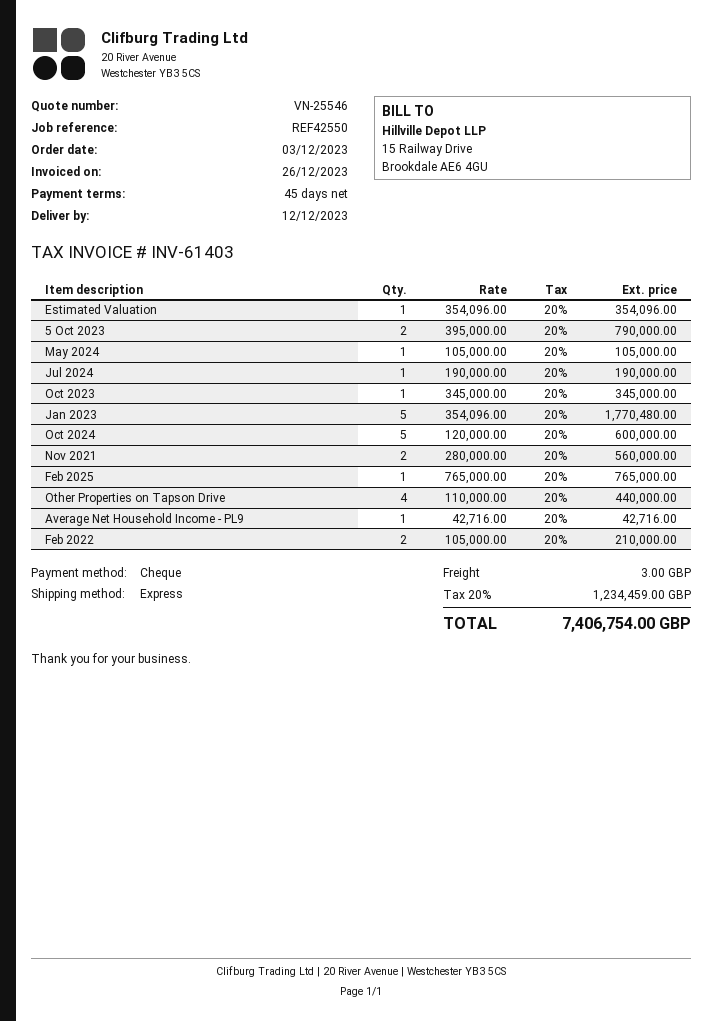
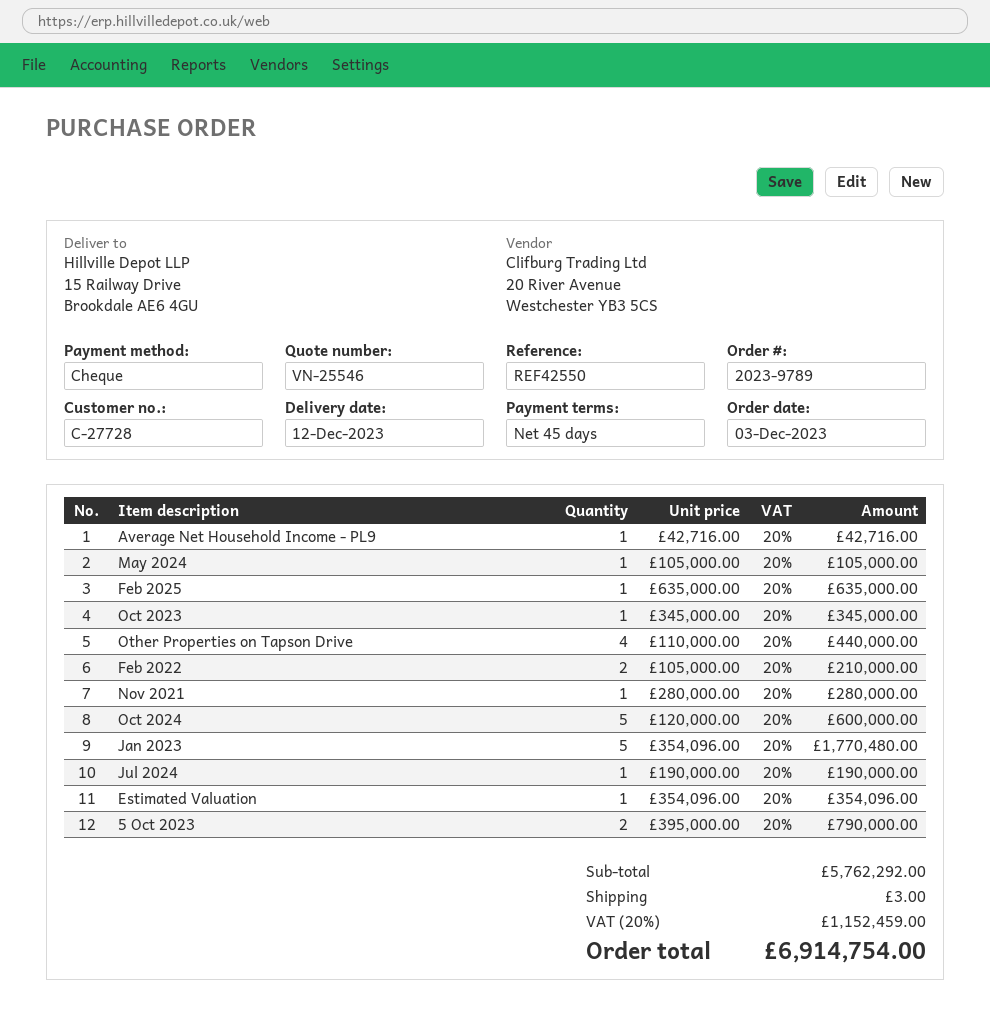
Nov 2021: 2 x 280000.00 = 560000.00 -> 1 x 280000.00 = 280000.00
Feb 2025: 1 x 765000.00 = 765000.00 -> 1 x 635000.00 = 635000.00
tax: 20% = 1234459.00 -> 20% = 1152459.00
total: 7406754.00 -> 6914754.00

